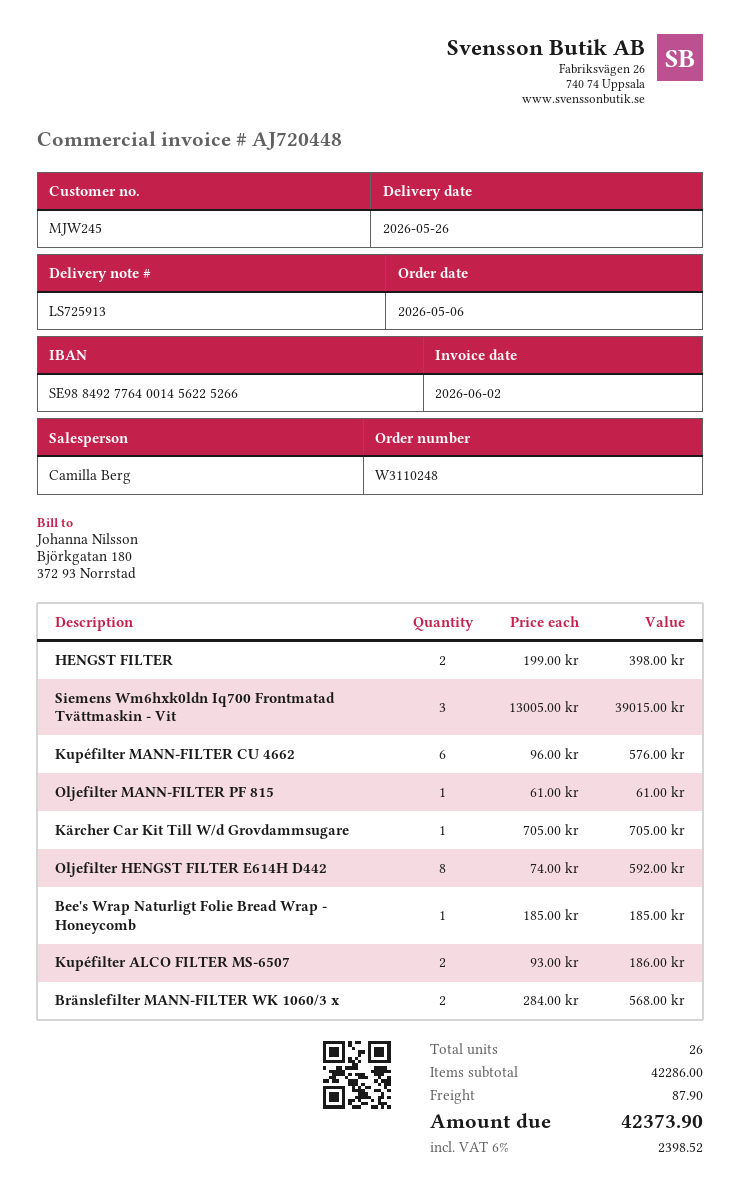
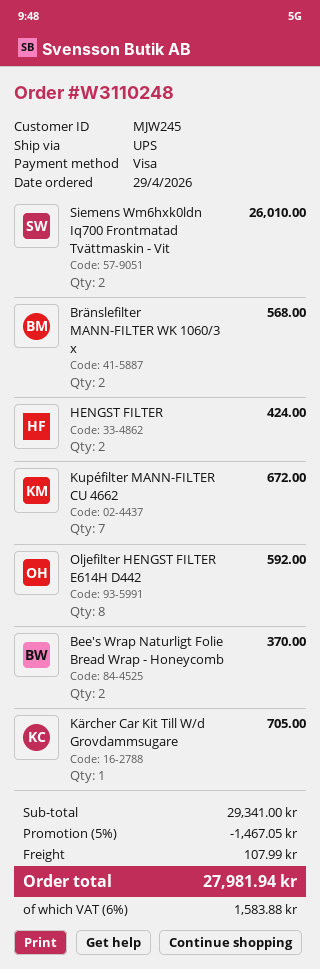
order date: 2026-05-06 -> 2026-04-29
HENGST FILTER: 2 for 398.00 -> 2 for 424.00
Siemens Wm6hxk0ldn Iq700 Frontmatad Tvättmaskin - Vit: 3 for 39015.00 -> 2 for 26010.00
Kupéfilter MANN-FILTER CU 4662: 6 for 576.00 -> 7 for 672.00
Oljefilter MANN-FILTER PF 815: 1 for 61.00 -> none
Bee's Wrap Naturligt Folie Bread Wrap - Honeycomb: 1 for 185.00 -> 2 for 370.00
Kupéfilter ALCO FILTER MS-6507: 2 for 186.00 -> none
subtotal: 42286.00 -> 29341.00
discount: none -> 5% = 1467.05
shipping: 87.90 -> 107.99
tax: 6% = 2398.52 -> 6% = 1583.88
total: 42373.90 -> 27981.94

